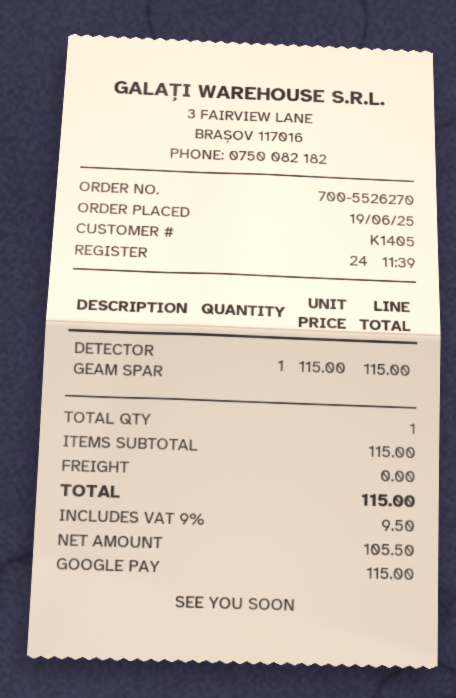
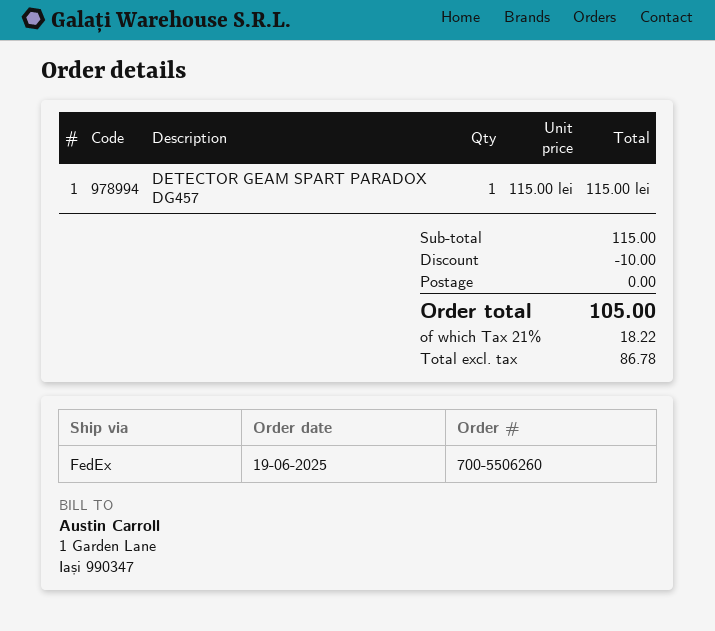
order number: 700-5526270 -> 700-5506260
discount: none -> 10.00
net: 105.50 -> 86.78
tax: 9% = 9.50 -> 21% = 18.22
total: 115.00 -> 105.00

